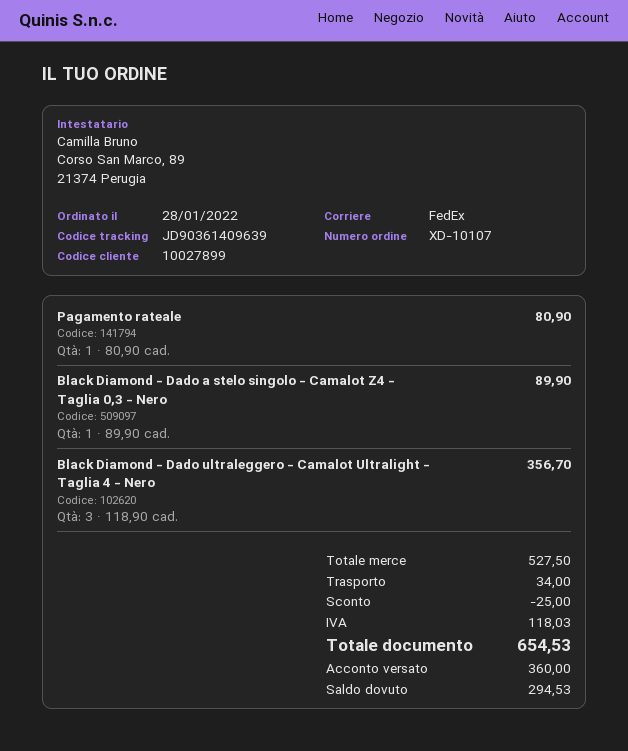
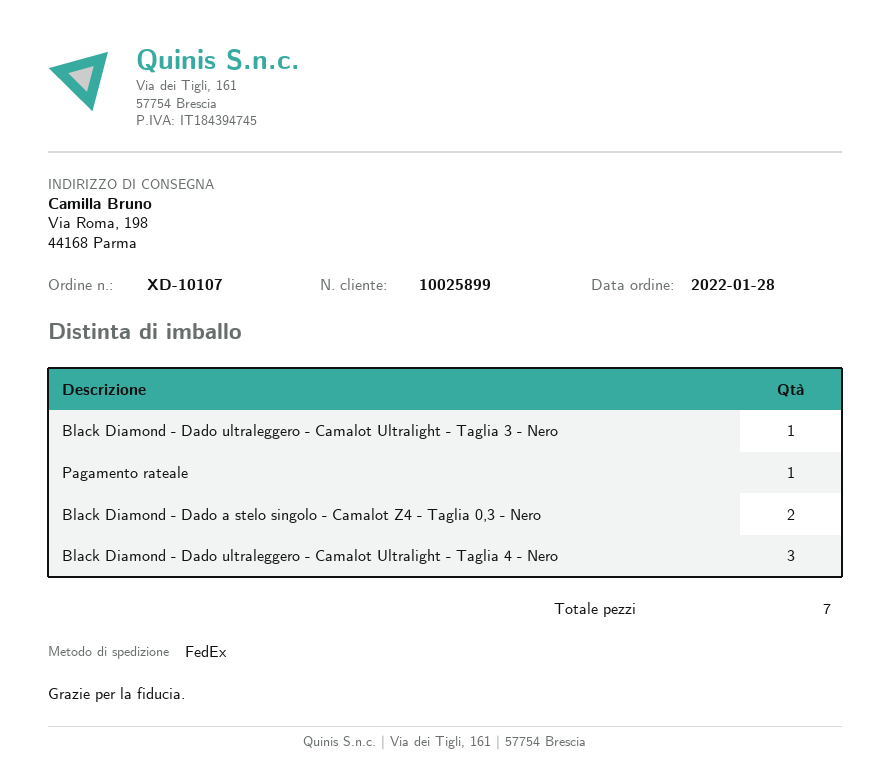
customer number: 10027899 -> 10025899
Black Diamond - Dado a stelo singolo - Camalot Z4 - Taglia 0,3 - Nero: 1 -> 2
Black Diamond - Dado ultraleggero - Camalot Ultralight - Taglia 3 - Nero: none -> 1

